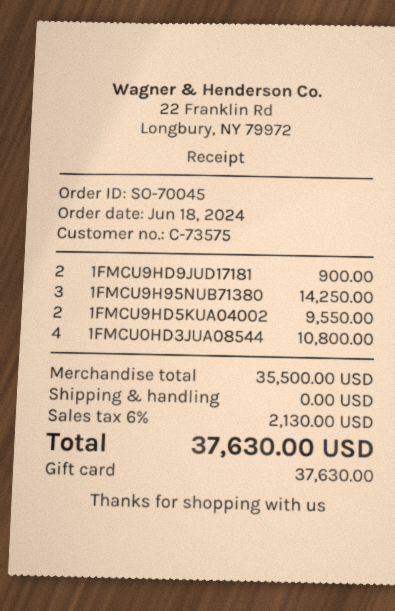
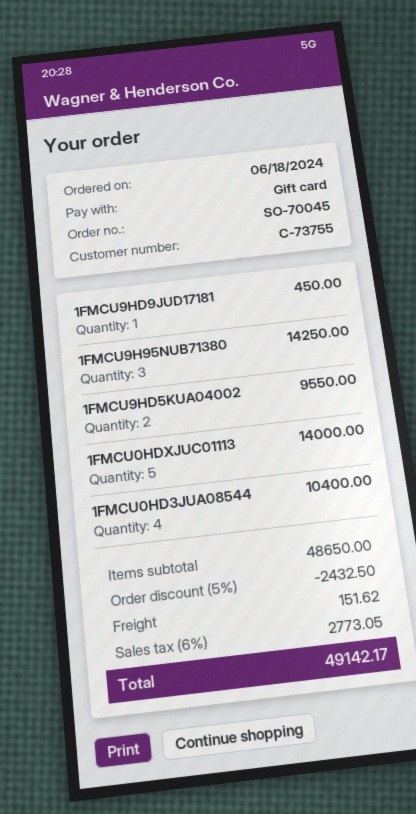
customer number: C-73575 -> C-73755
1FMCU9HD9JUD17181: 2 for 900.00 -> 1 for 450.00
1FMCU0HD3JUA08544: 4 for 10800.00 -> 4 for 10400.00
1FMCU0HDXJUC01113: none -> 5 for 14000.00
subtotal: 35500.00 -> 48650.00
discount: none -> 5% = 2432.50
shipping: 0.00 -> 151.62
tax: 6% = 2130.00 -> 6% = 2773.05
total: 37630.00 -> 49142.17

